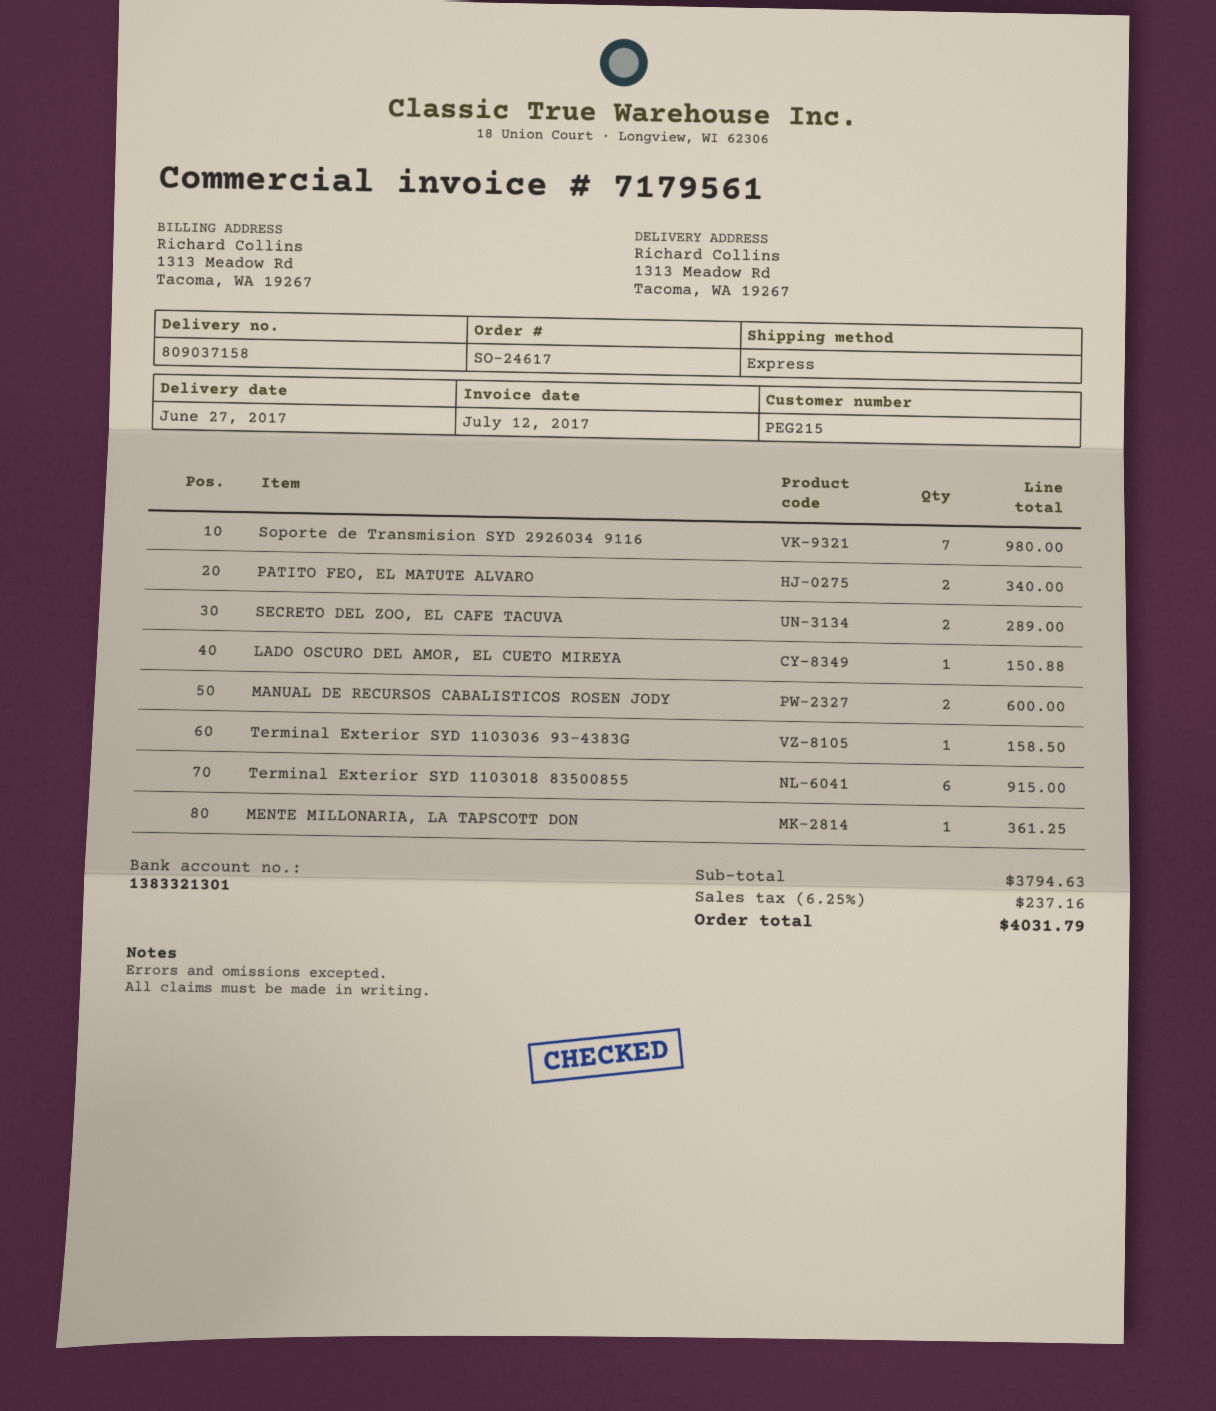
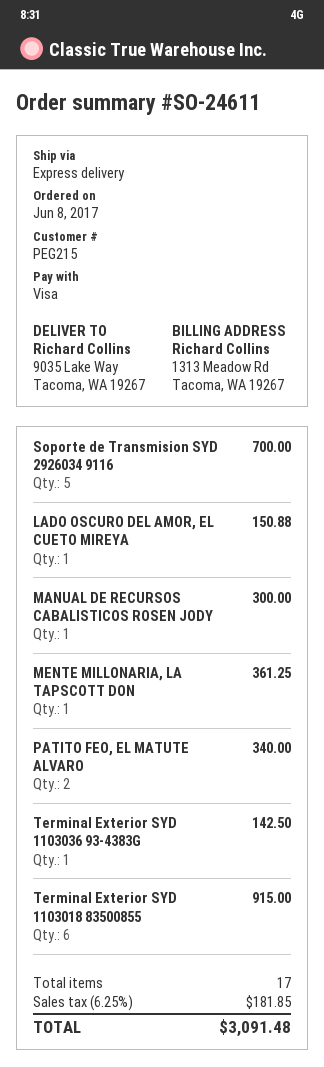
order number: SO-24617 -> SO-24611
ship to: 1313 Meadow Rd, Tacoma, WA 19267 -> 9035 Lake Way, Tacoma, WA 19267
Soporte de Transmision SYD 2926034 9116: 7 for 980.00 -> 5 for 700.00
SECRETO DEL ZOO, EL CAFE TACUVA: 2 for 289.00 -> none
MANUAL DE RECURSOS CABALISTICOS ROSEN JODY: 2 for 600.00 -> 1 for 300.00
Terminal Exterior SYD 1103036 93-4383G: 1 for 158.50 -> 1 for 142.50
tax: 6.25% = 237.16 -> 6.25% = 181.85
total: 4031.79 -> 3091.48

